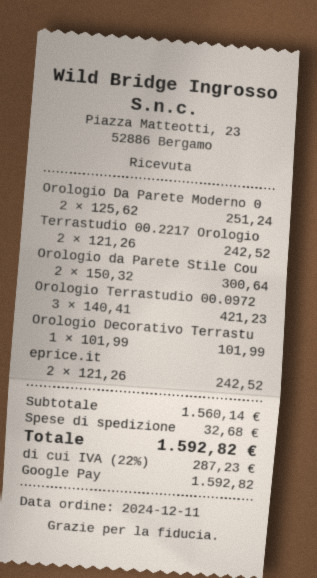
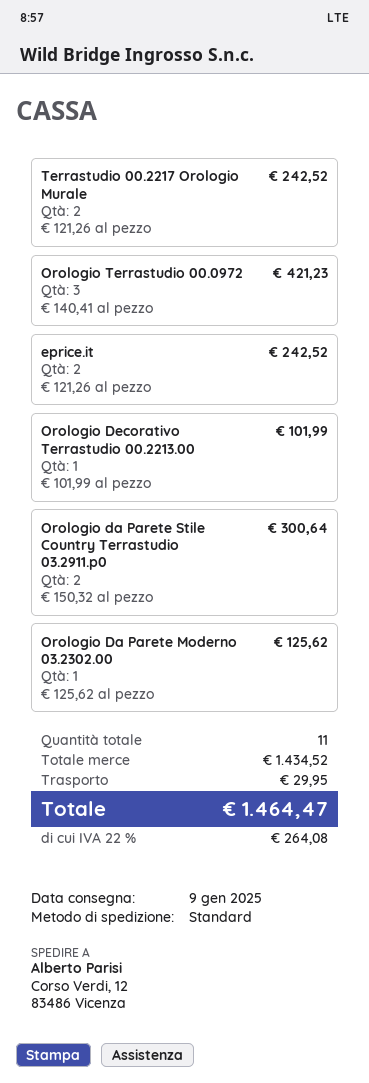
Orologio Da Parete Moderno 0: 2 x 125.62 = 251.24 -> 1 x 125.62 = 125.62
subtotal: 1560.14 -> 1434.52
shipping: 32.68 -> 29.95
tax: 22% = 287.23 -> 22% = 264.08
total: 1592.82 -> 1464.47

